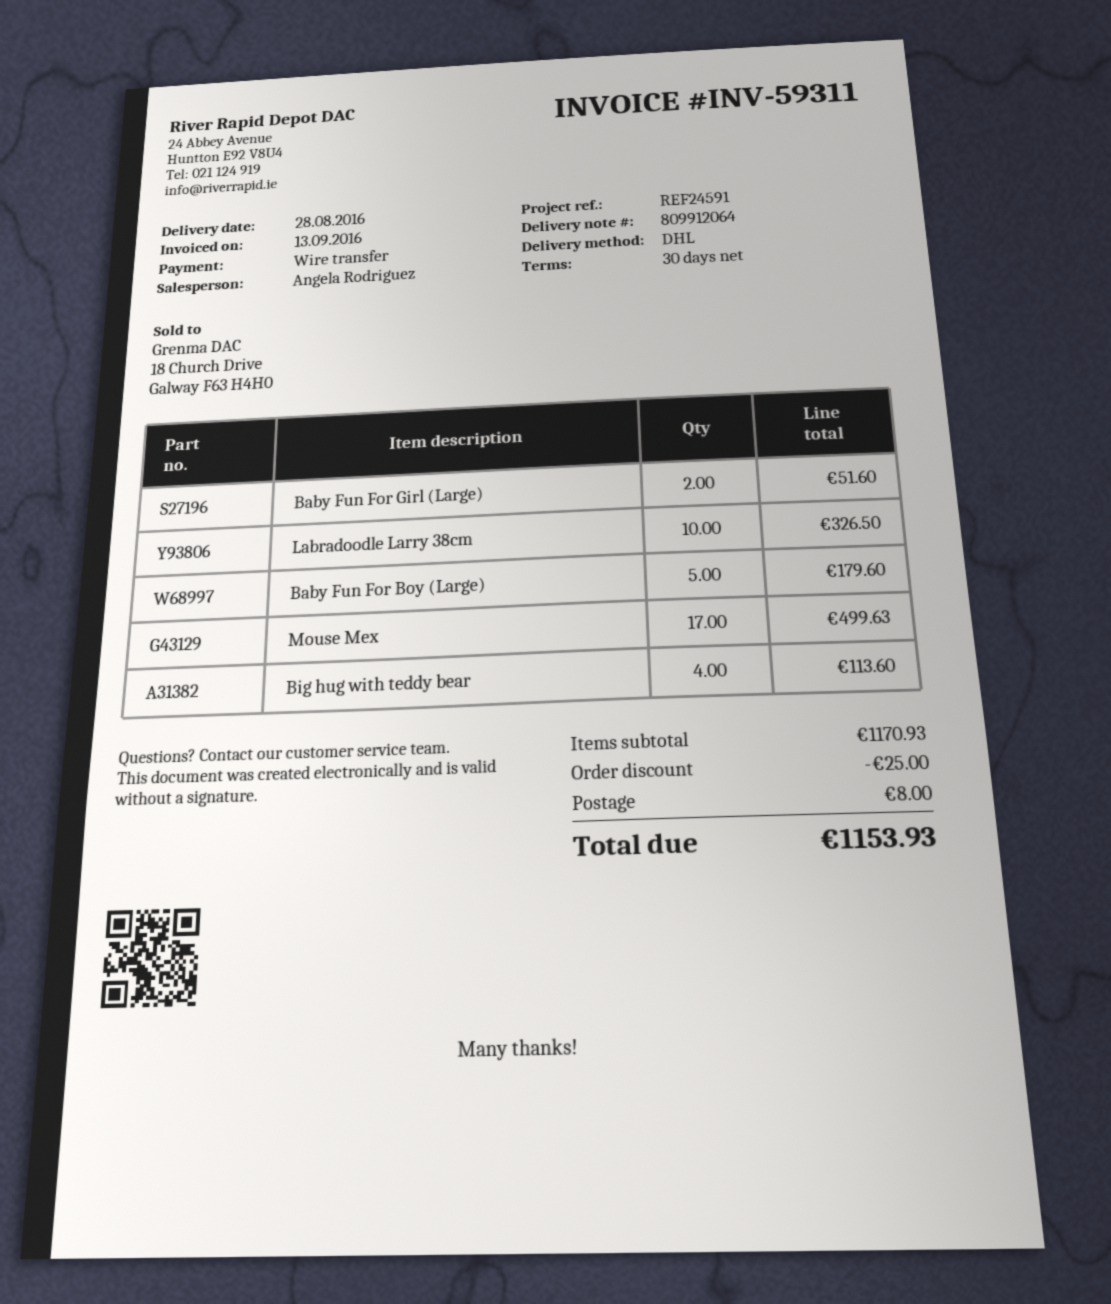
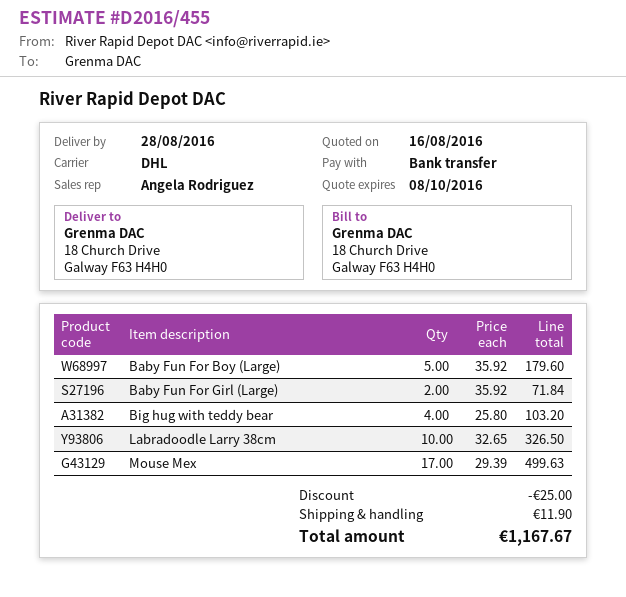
Baby Fun For Girl (Large): 2 for 51.60 -> 2 for 71.84
Big hug with teddy bear: 4 for 113.60 -> 4 for 103.20
shipping: 8.00 -> 11.90
total: 1153.93 -> 1167.67

